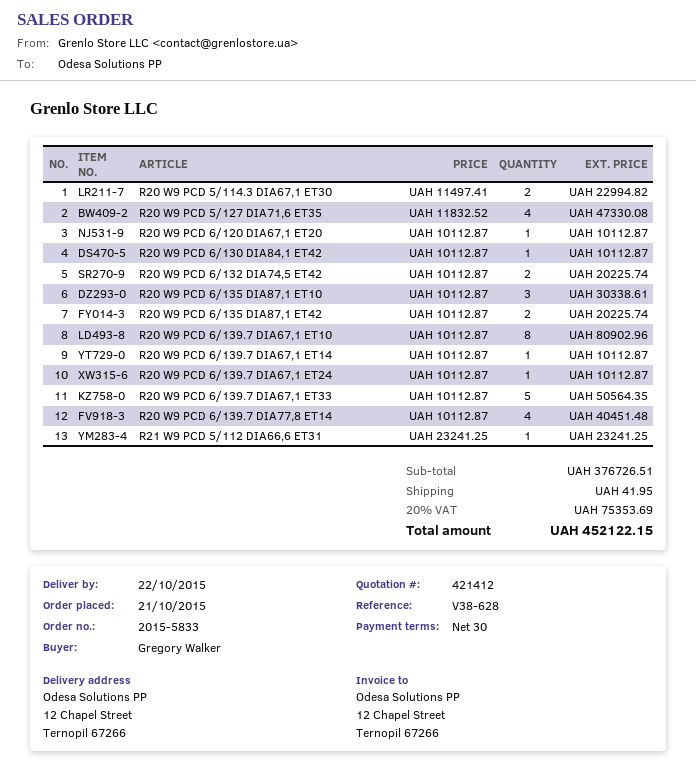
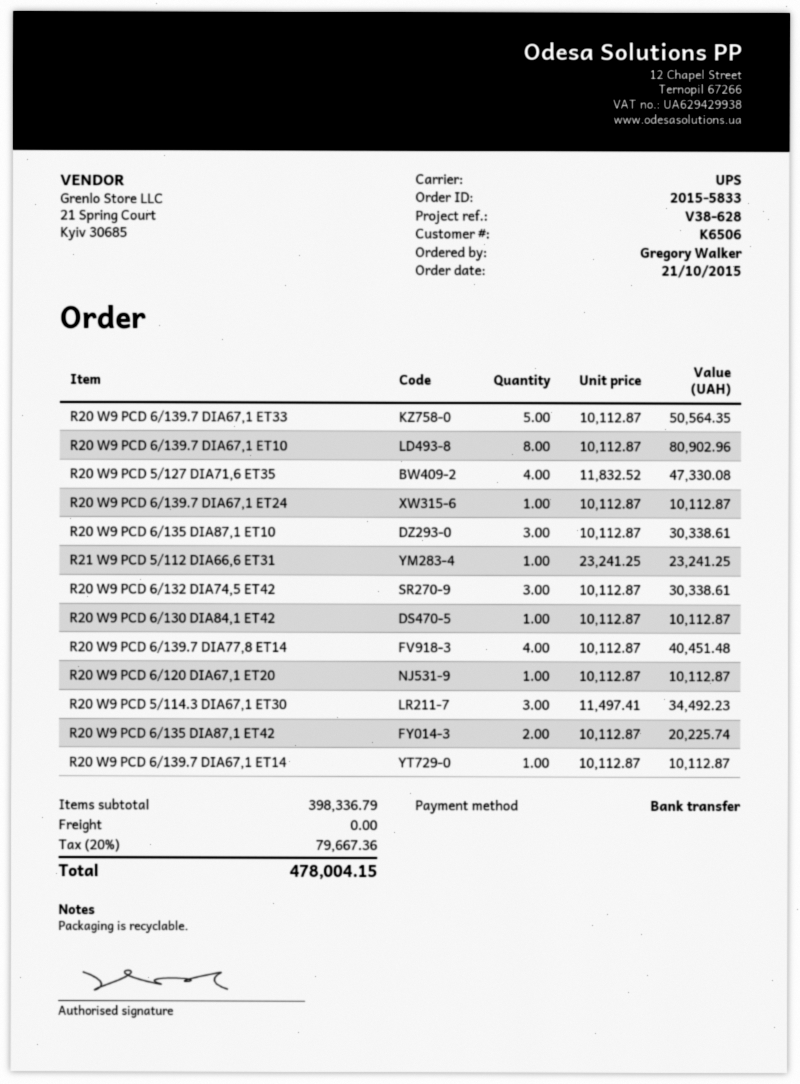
R20 W9 PCD 5/114.3 DIA67,1 ET30: 2 x 11497.41 = 22994.82 -> 3 x 11497.41 = 34492.23
R20 W9 PCD 6/132 DIA74,5 ET42: 2 x 10112.87 = 20225.74 -> 3 x 10112.87 = 30338.61
subtotal: 376726.51 -> 398336.79
shipping: 41.95 -> 0.00
tax: 20% = 75353.69 -> 20% = 79667.36
total: 452122.15 -> 478004.15

